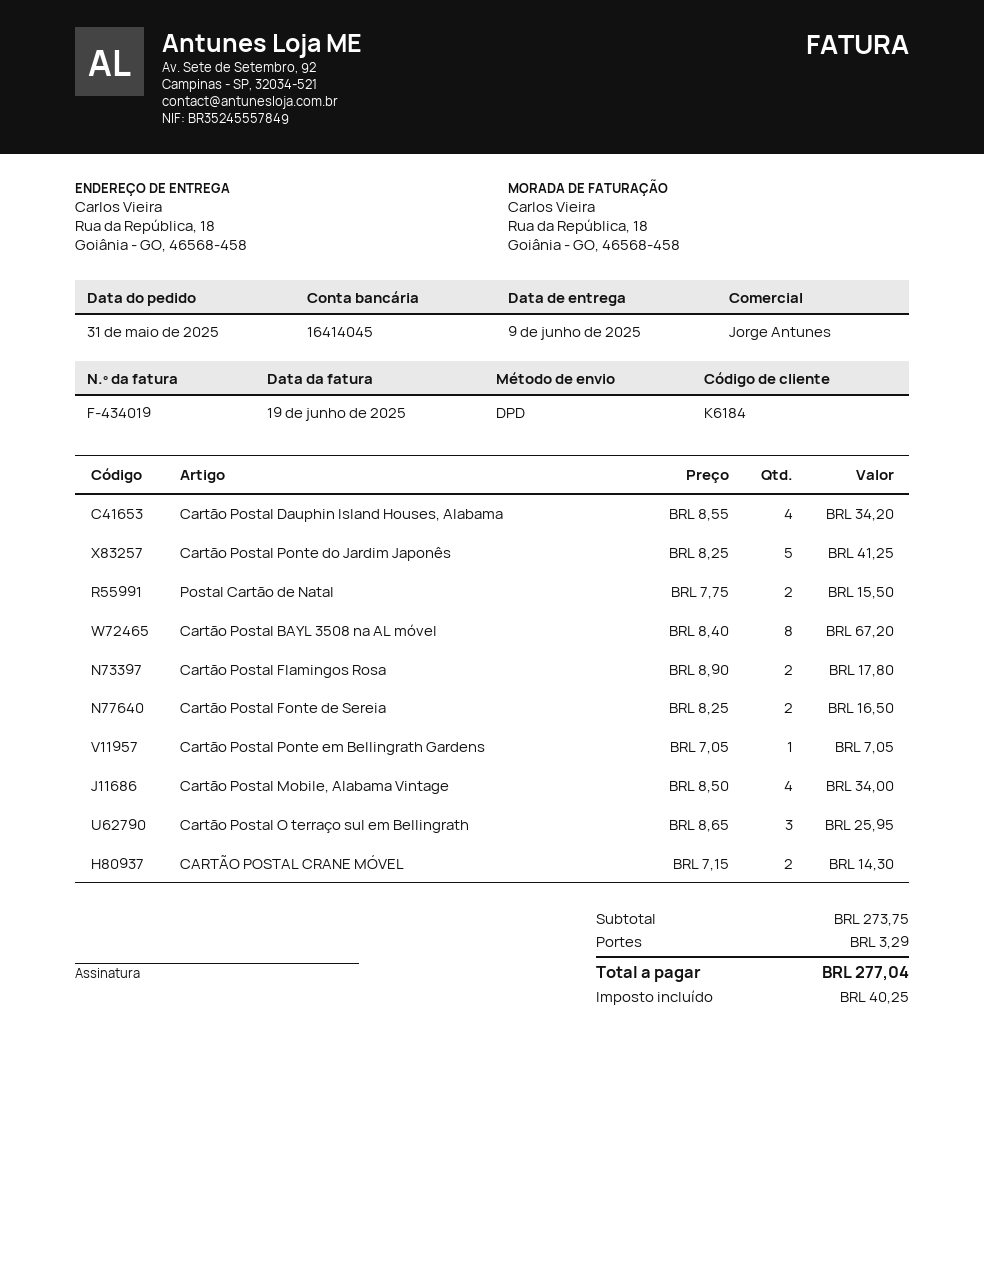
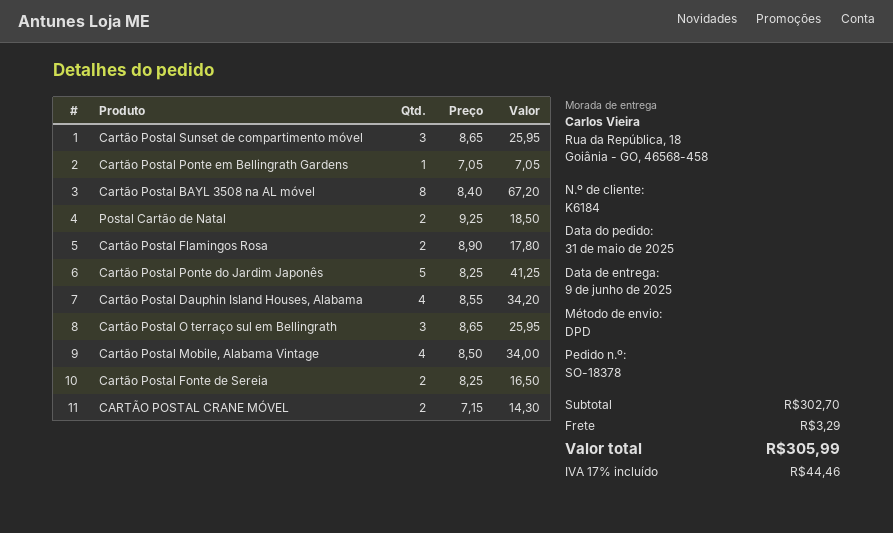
Postal Cartão de Natal: 2 x 7.75 = 15.50 -> 2 x 9.25 = 18.50
Cartão Postal Sunset de compartimento móvel: none -> 3 x 8.65 = 25.95
subtotal: 273.75 -> 302.70
tax: 40.25 -> 44.46
total: 277.04 -> 305.99

